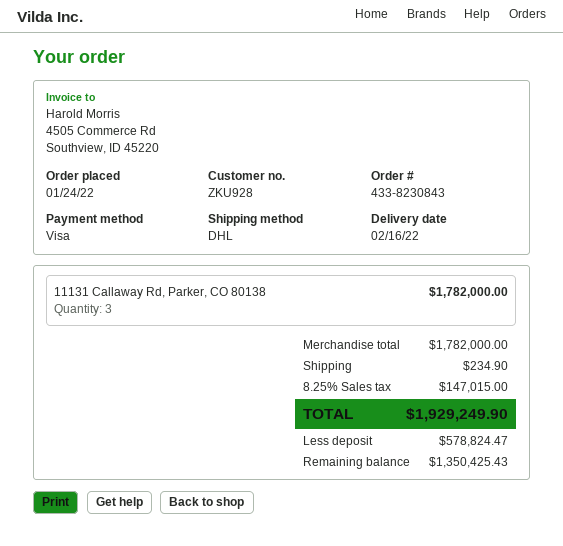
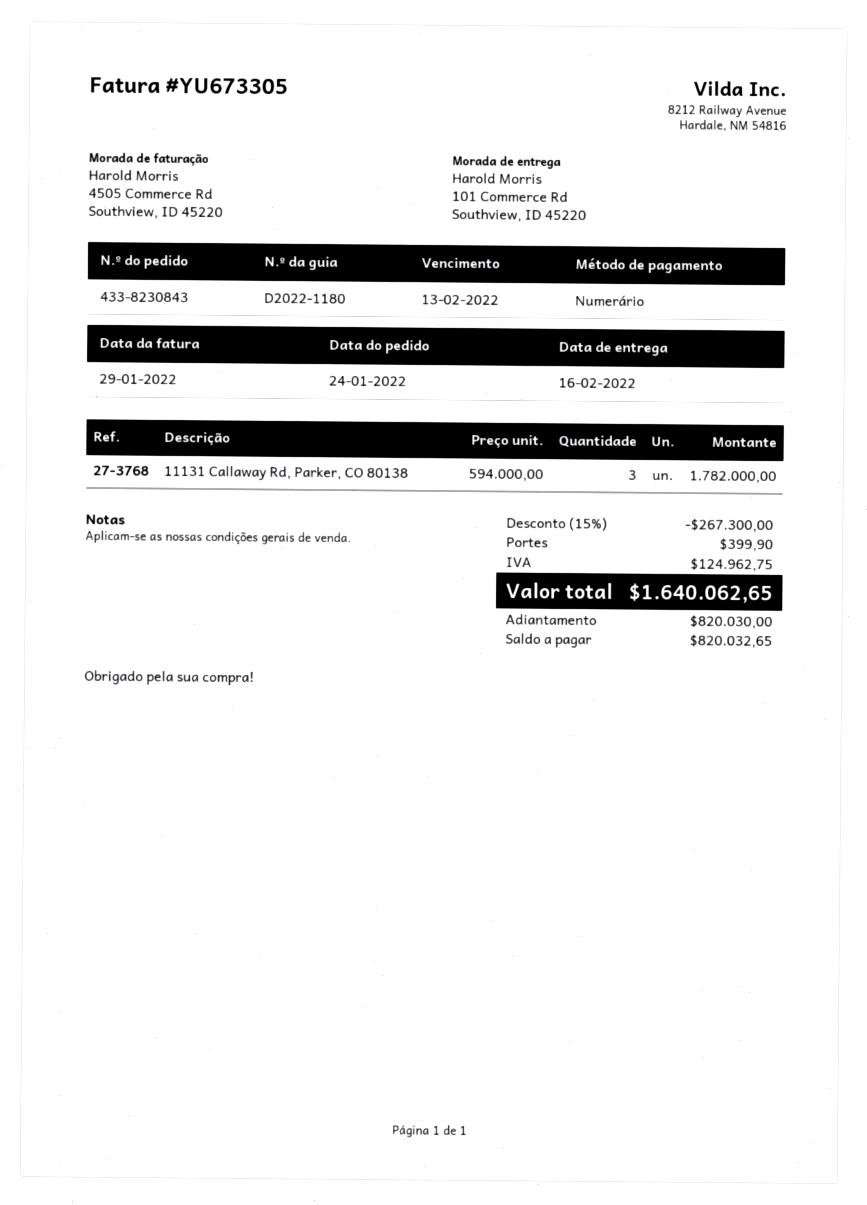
payment method: Visa -> cash
discount: none -> 15% = 267300.00
shipping: 234.90 -> 399.90
tax: 147015.00 -> 124962.75
total: 1929249.90 -> 1640062.65
deposit: 578824.47 -> 820030.00
balance: 1350425.43 -> 820032.65

